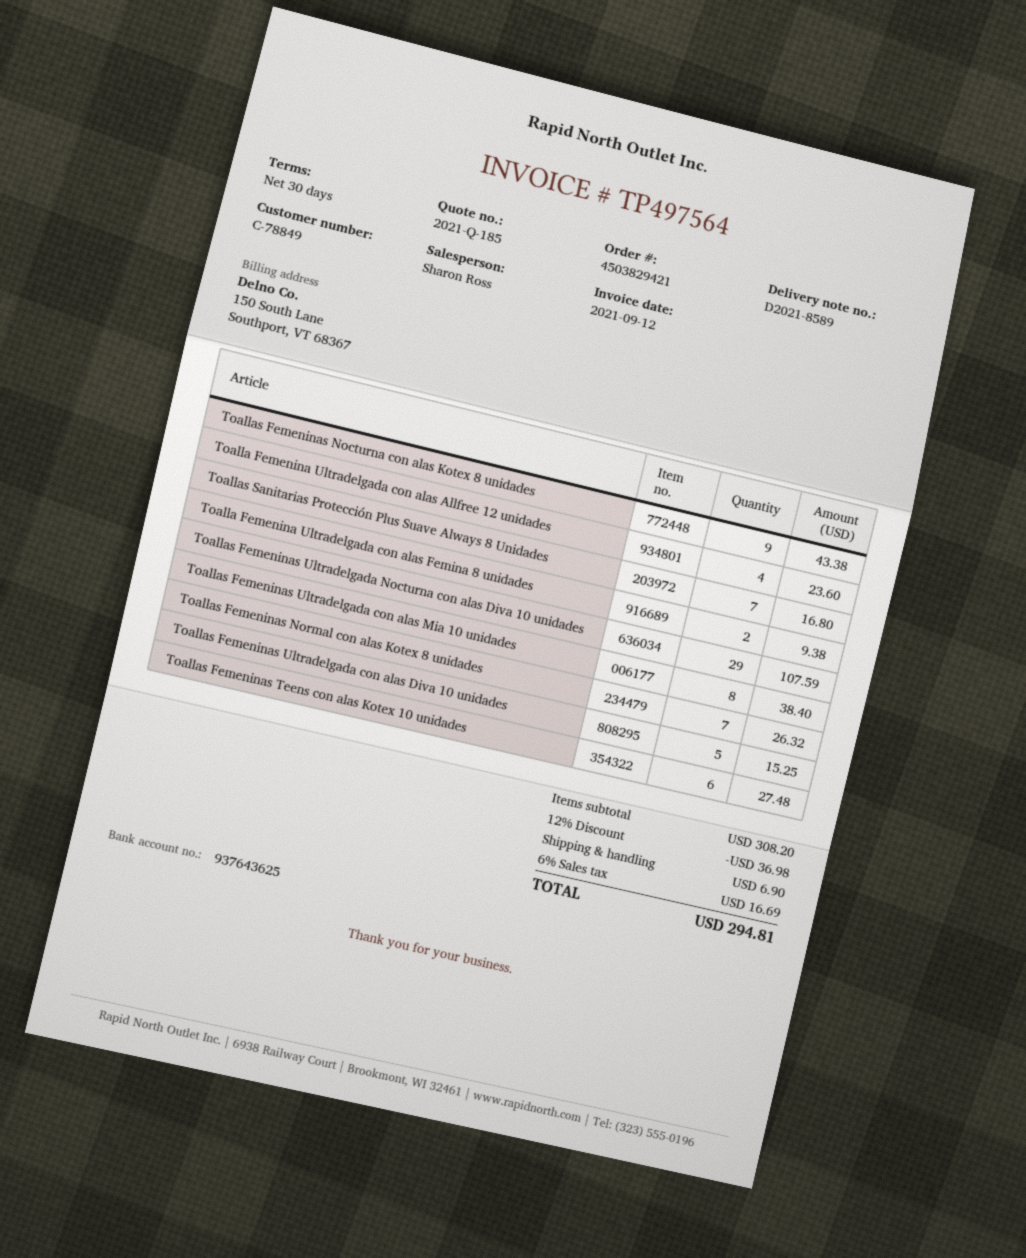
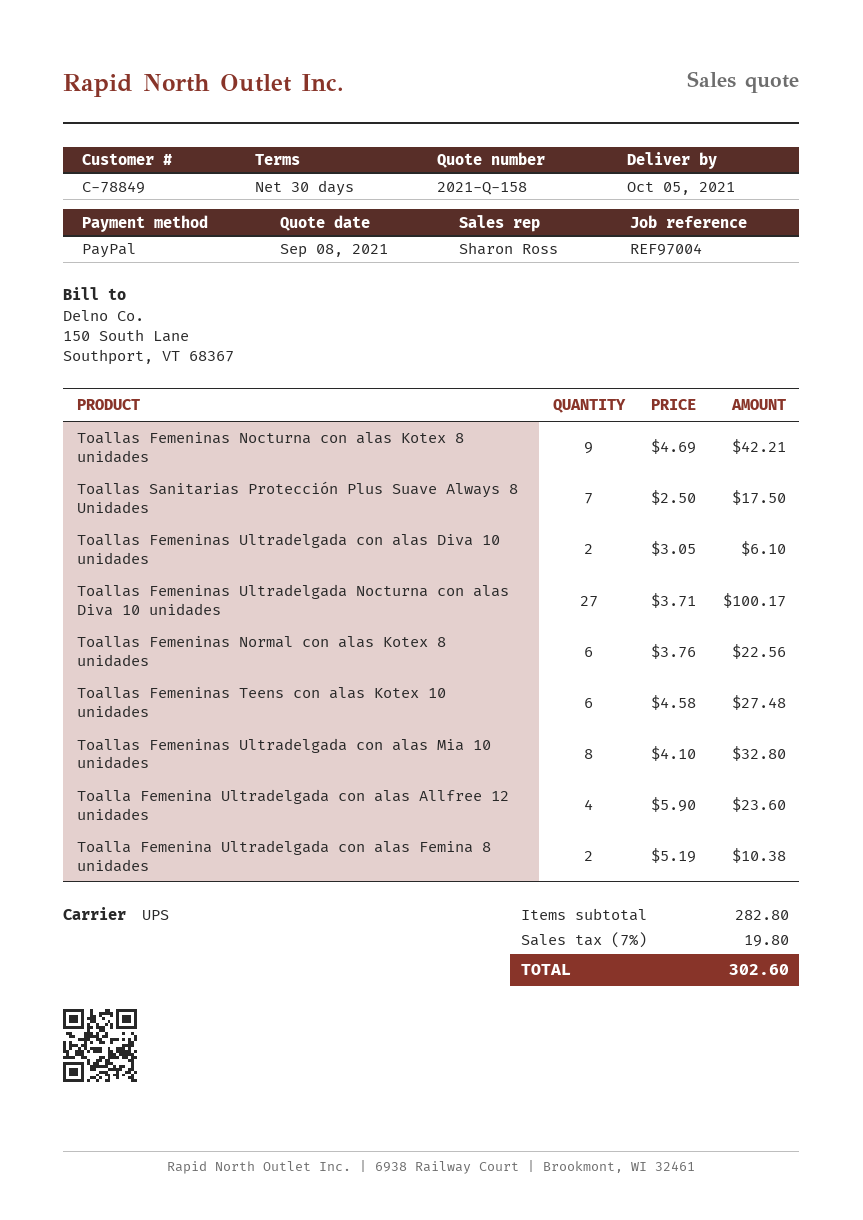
quote number: 2021-Q-185 -> 2021-Q-158
Toallas Femeninas Nocturna con alas Kotex 8 unidades: 9 for 43.38 -> 9 for 42.21
Toallas Sanitarias Protección Plus Suave Always 8 Unidades: 7 for 16.80 -> 7 for 17.50
Toalla Femenina Ultradelgada con alas Femina 8 unidades: 2 for 9.38 -> 2 for 10.38
Toallas Femeninas Ultradelgada Nocturna con alas Diva 10 unidades: 29 for 107.59 -> 27 for 100.17
Toallas Femeninas Ultradelgada con alas Mia 10 unidades: 8 for 38.40 -> 8 for 32.80
Toallas Femeninas Normal con alas Kotex 8 unidades: 7 for 26.32 -> 6 for 22.56
Toallas Femeninas Ultradelgada con alas Diva 10 unidades: 5 for 15.25 -> 2 for 6.10
subtotal: 308.20 -> 282.80
discount: 12% = 36.98 -> none
shipping: 6.90 -> none
tax: 6% = 16.69 -> 7% = 19.80
total: 294.81 -> 302.60

